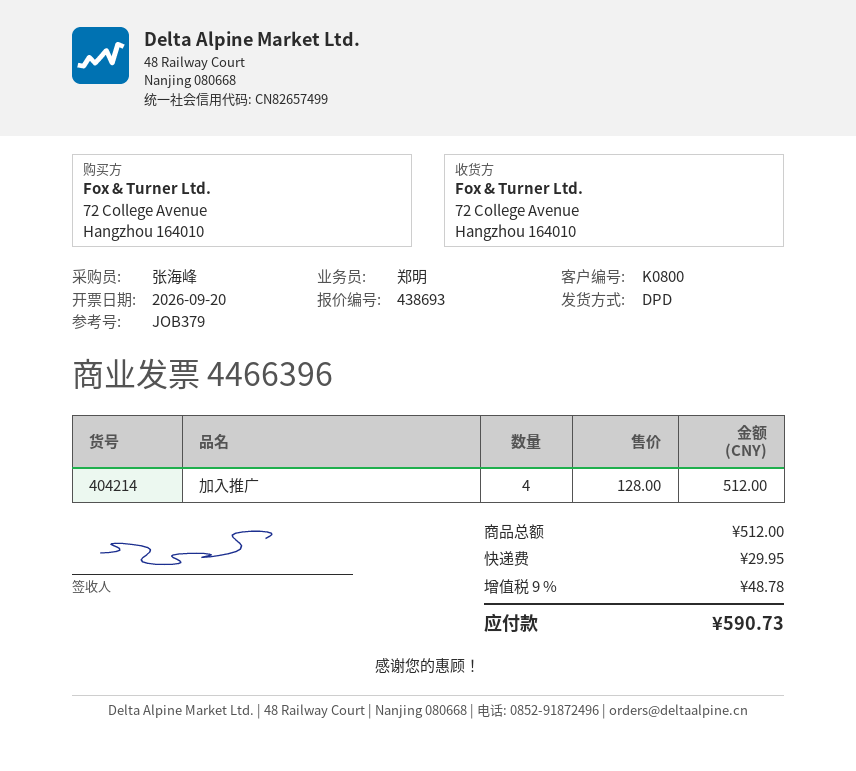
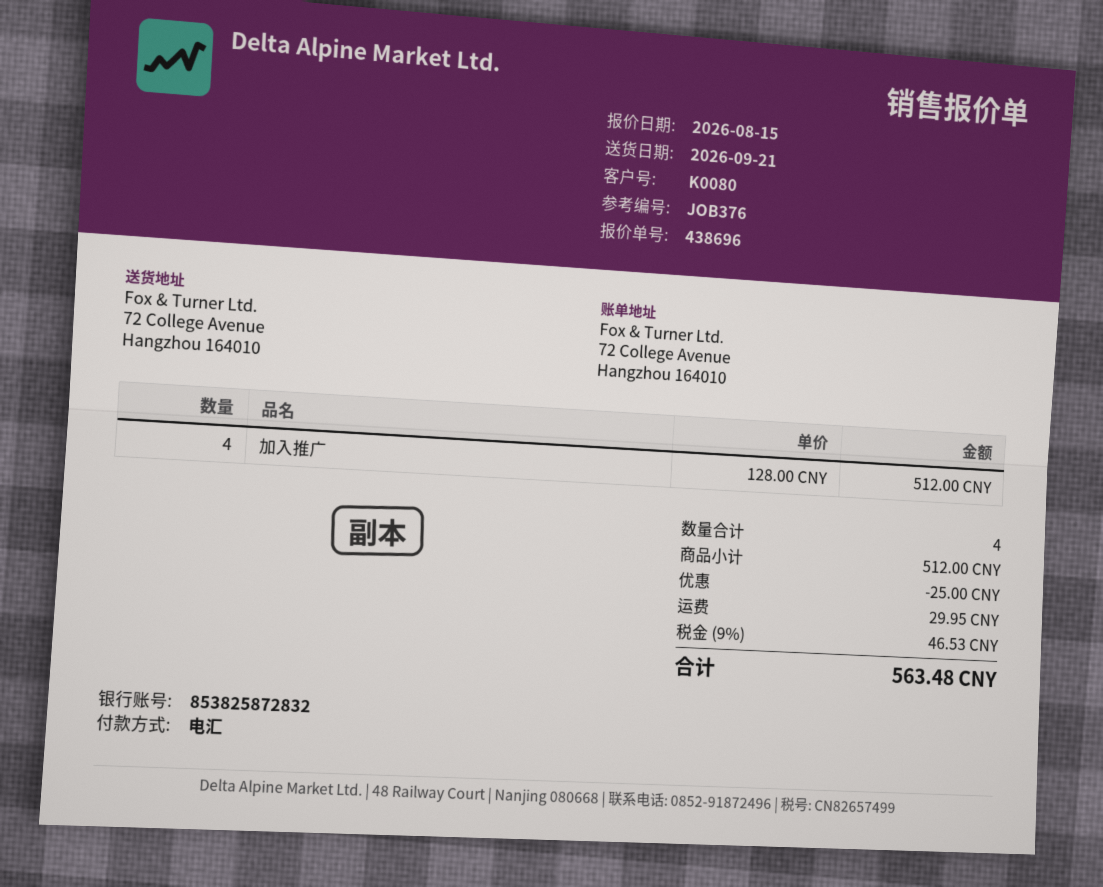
quote number: 438693 -> 438696
customer number: K0800 -> K0080
reference: JOB379 -> JOB376
discount: none -> 25.00
tax: 9% = 48.78 -> 9% = 46.53
total: 590.73 -> 563.48

